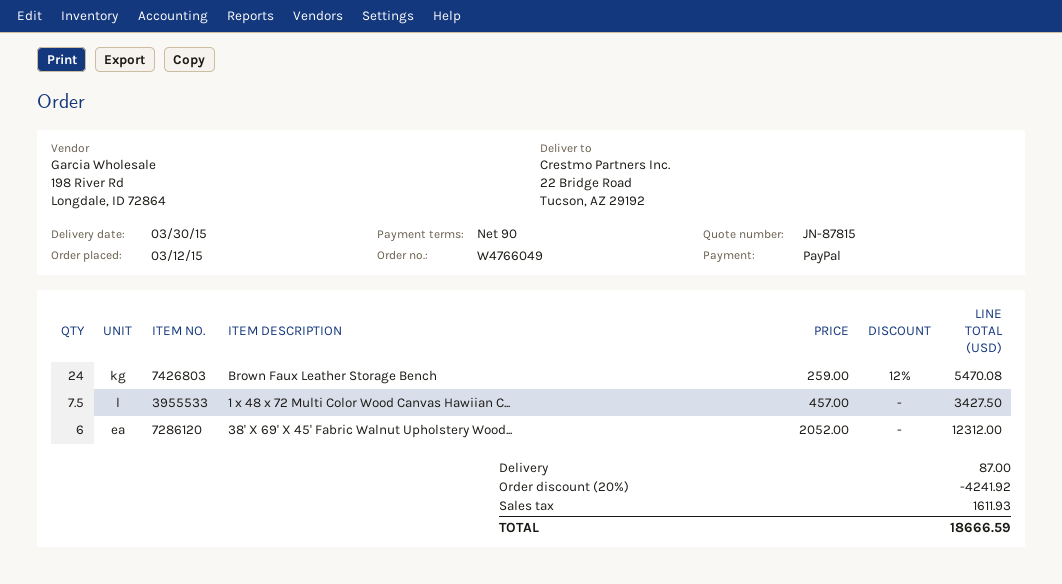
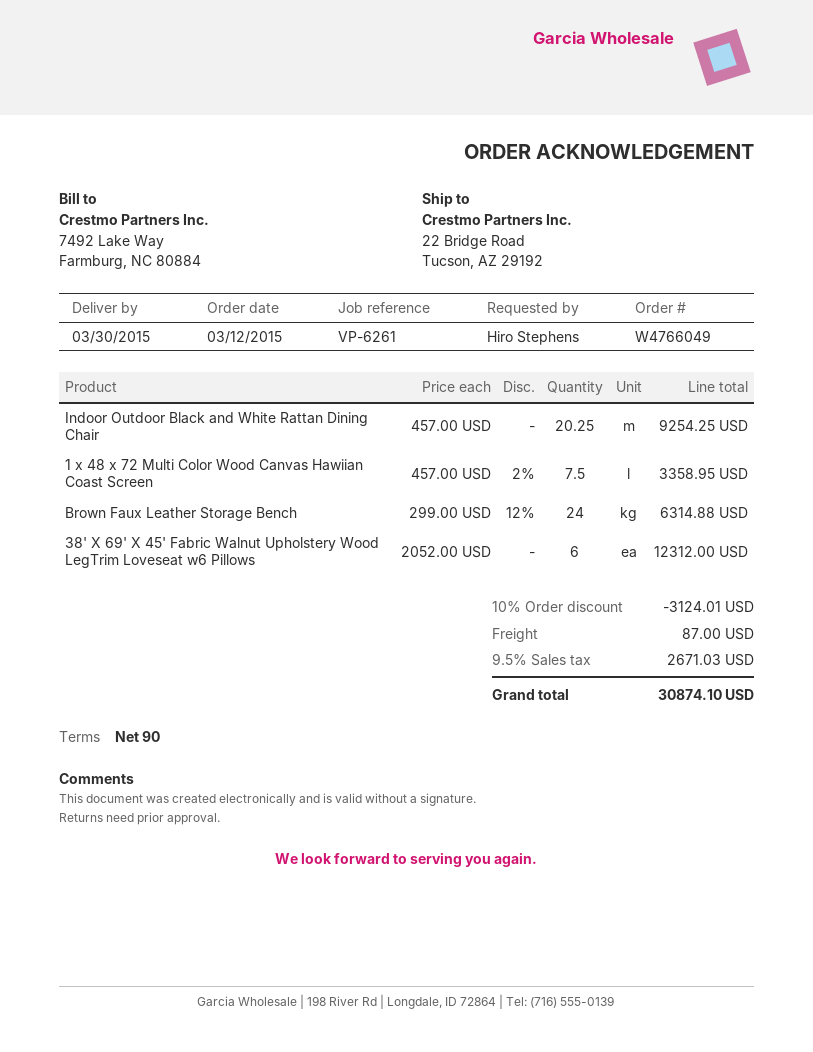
Brown Faux Leather Storage Bench: 24 x 259.00 - 12% = 5470.08 -> 24 x 299.00 - 12% = 6314.88
1 x 48 x 72 Multi Color Wood Canvas Hawiian C...: 7.5 x 457.00 = 3427.50 -> 7.5 x 457.00 - 2% = 3358.95
Indoor Outdoor Black and White Rattan Dining Chair: none -> 20.25 x 457.00 = 9254.25
discount: 20% = 4241.92 -> 10% = 3124.01
tax: 1611.93 -> 2671.03
total: 18666.59 -> 30874.10

